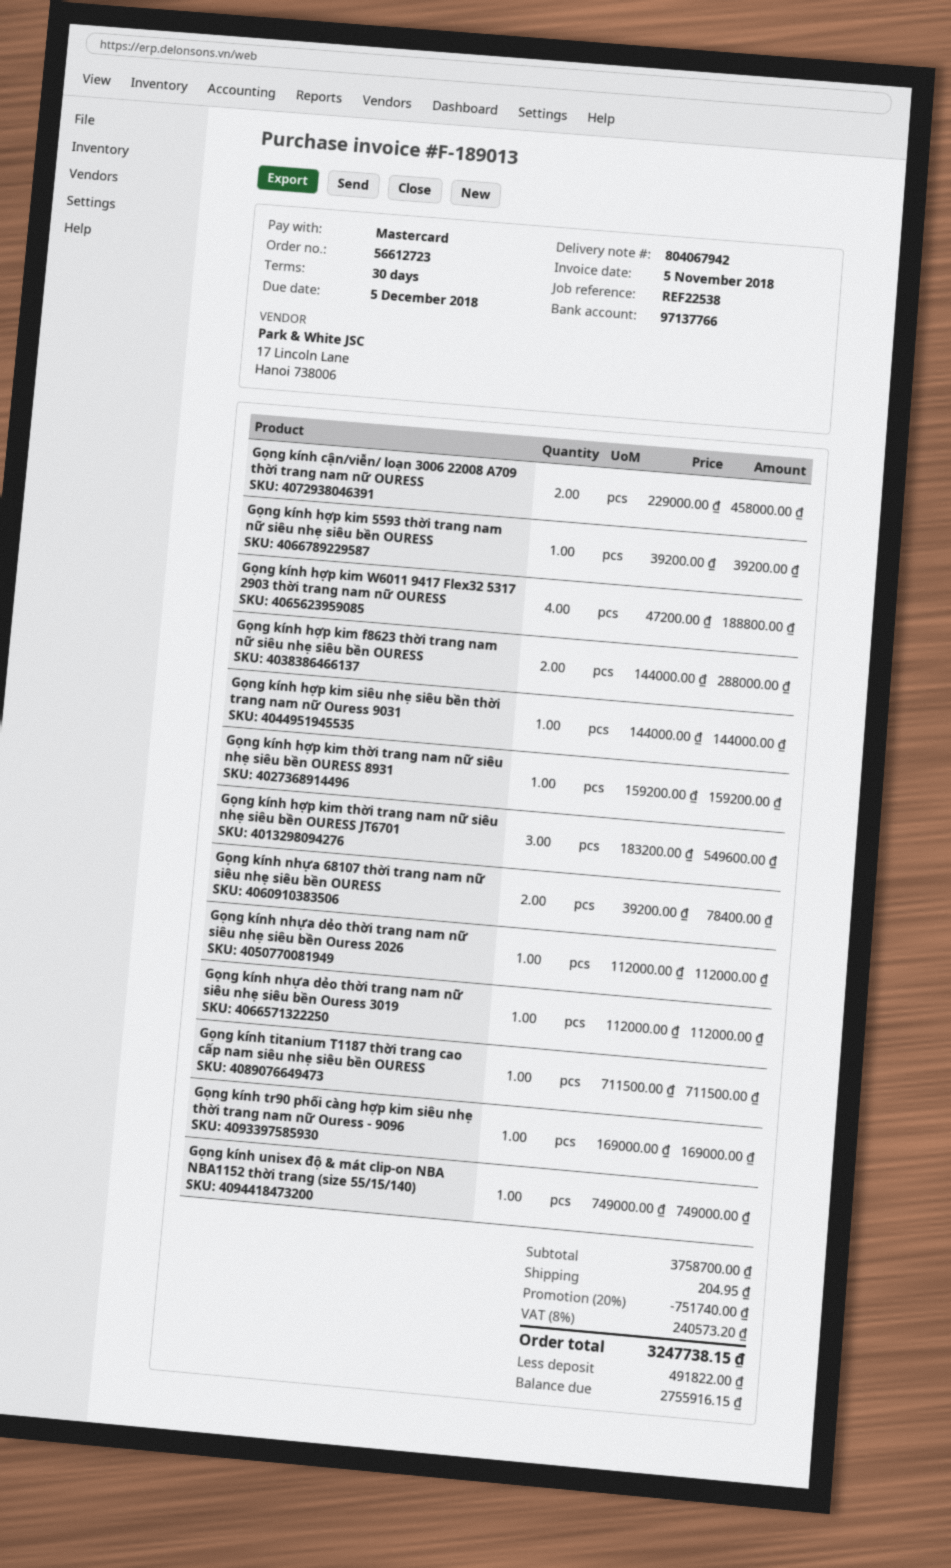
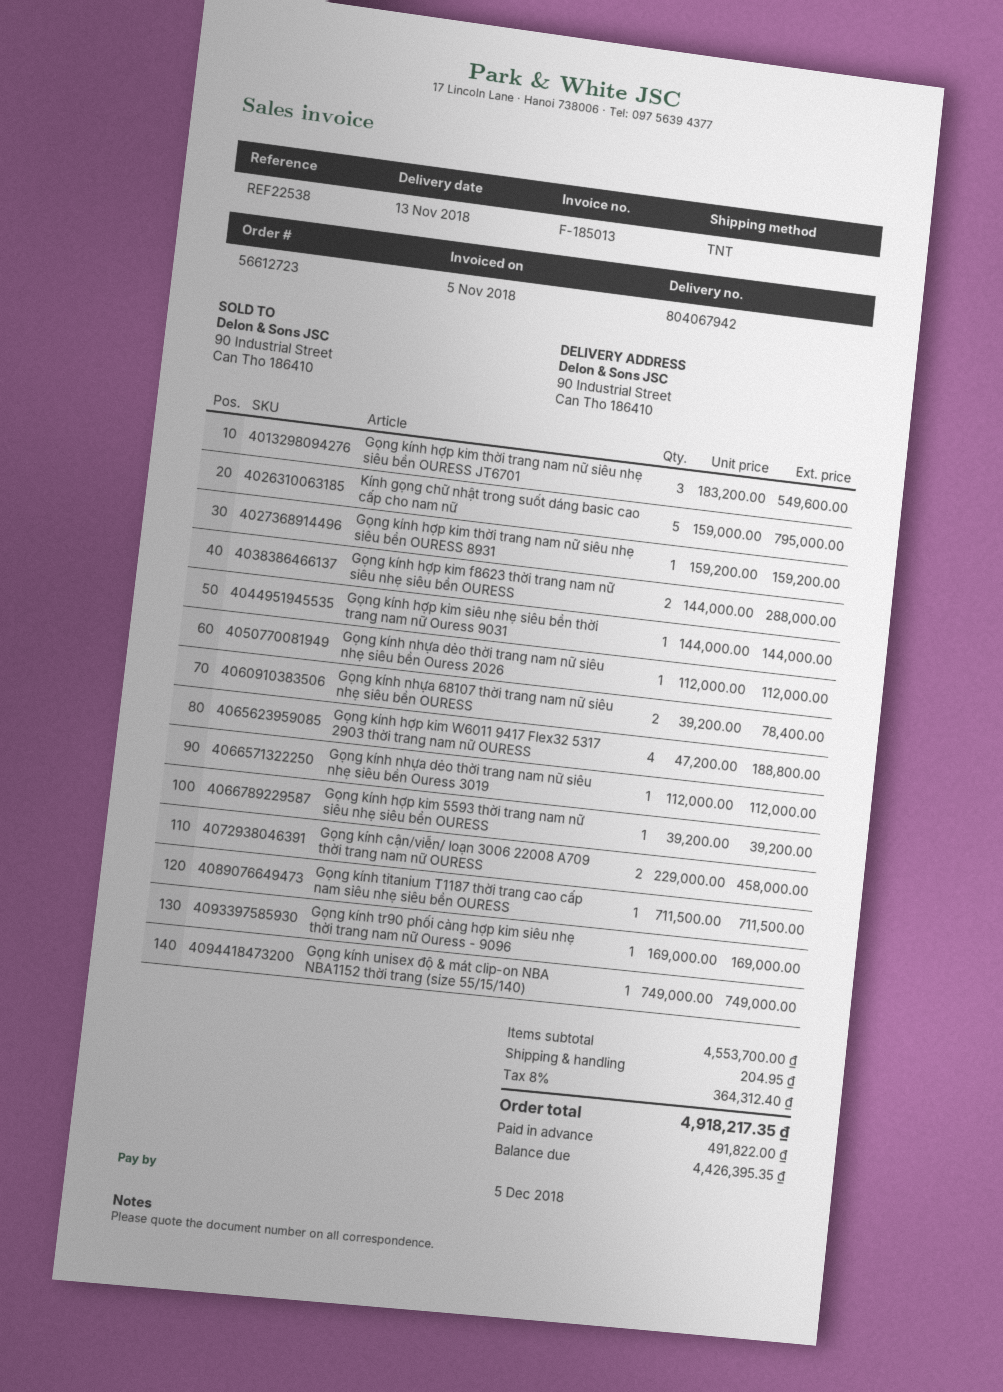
invoice number: F-189013 -> F-185013
Kính gọng chữ nhật trong suốt dáng basic cao cấp cho nam nữ: none -> 5 x 159000.00 = 795000.00
subtotal: 3758700.00 -> 4553700.00
discount: 20% = 751740.00 -> none
tax: 8% = 240573.20 -> 8% = 364312.40
total: 3247738.15 -> 4918217.35
balance: 2755916.15 -> 4426395.35

